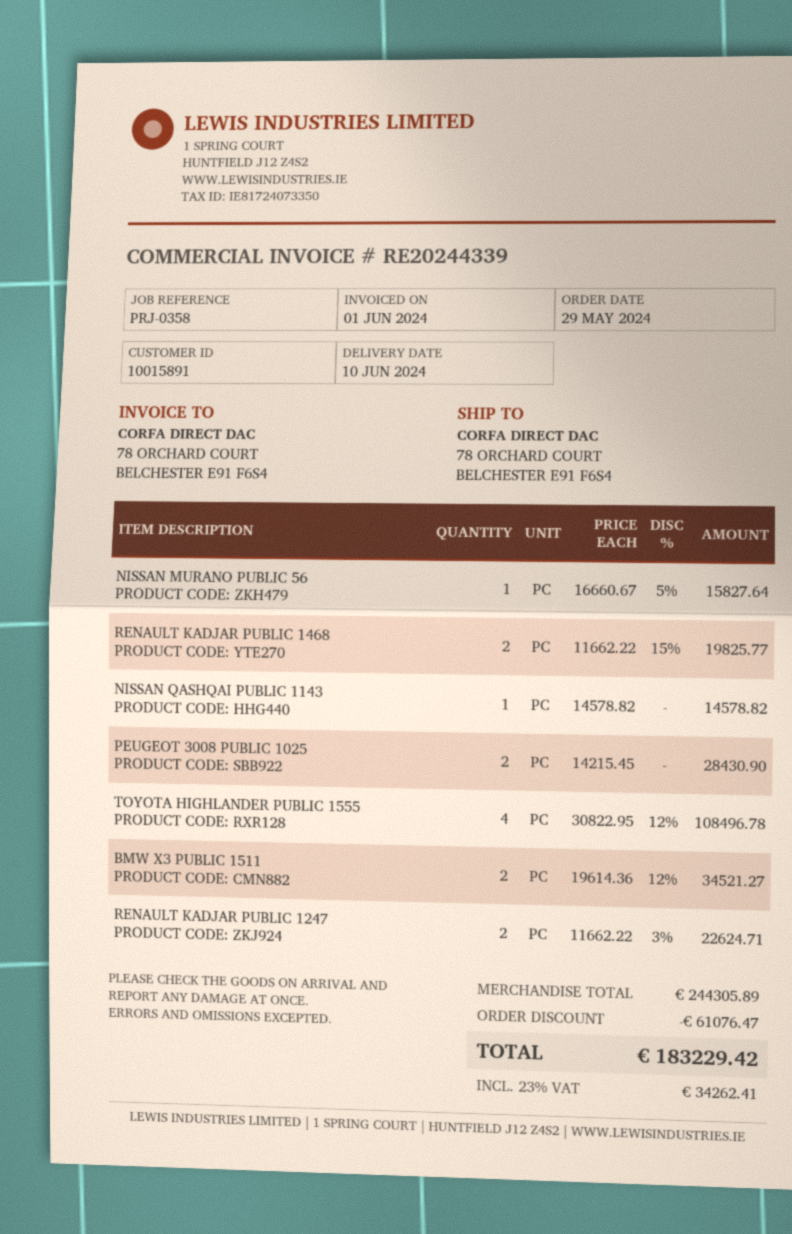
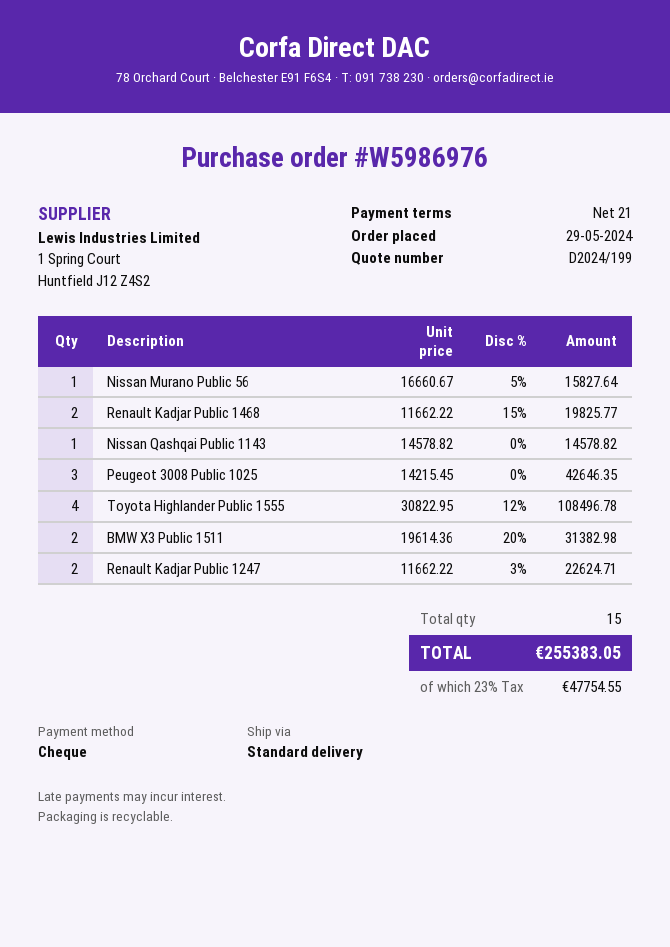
PEUGEOT 3008 PUBLIC 1025: 2 x 14215.45 = 28430.90 -> 3 x 14215.45 = 42646.35
BMW X3 PUBLIC 1511: 2 x 19614.36 - 12% = 34521.27 -> 2 x 19614.36 - 20% = 31382.98
discount: 61076.47 -> none
tax: 23% = 34262.41 -> 23% = 47754.55
total: 183229.42 -> 255383.05

